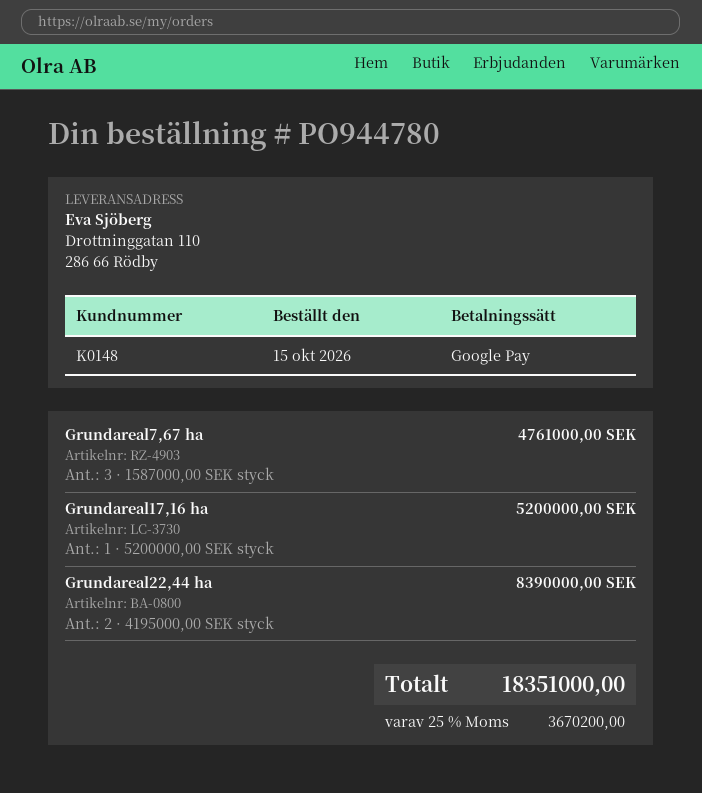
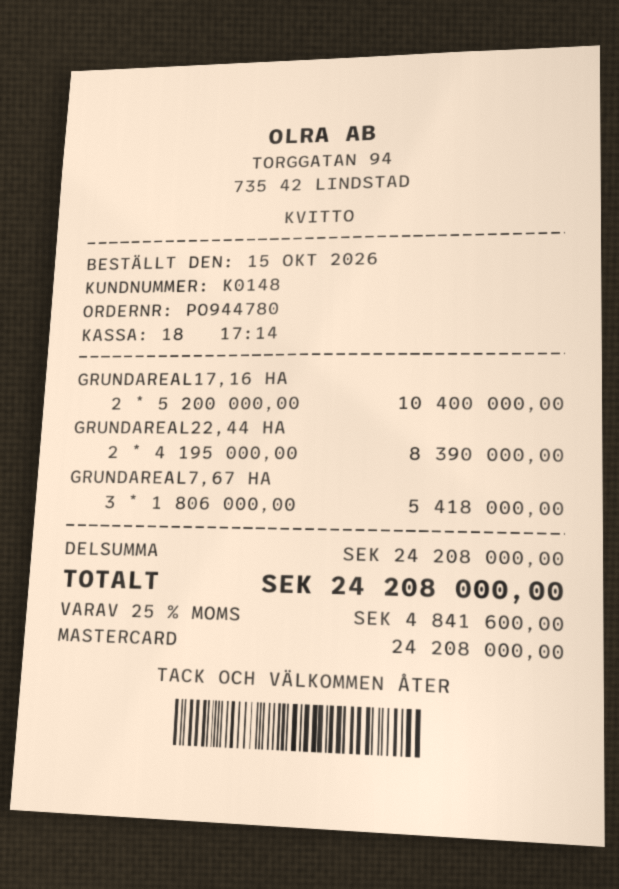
payment method: Google Pay -> Mastercard
Grundareal7,67 ha: 3 x 1587000.00 = 4761000.00 -> 3 x 1806000.00 = 5418000.00
Grundareal17,16 ha: 1 x 5200000.00 = 5200000.00 -> 2 x 5200000.00 = 10400000.00
tax: 25% = 3670200.00 -> 25% = 4841600.00
total: 18351000.00 -> 24208000.00

